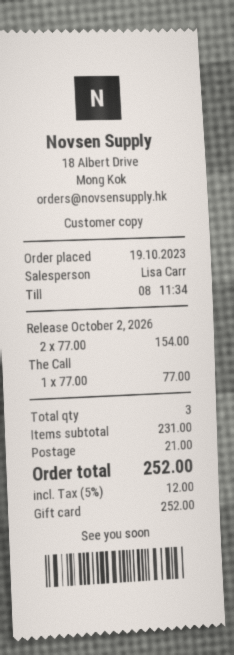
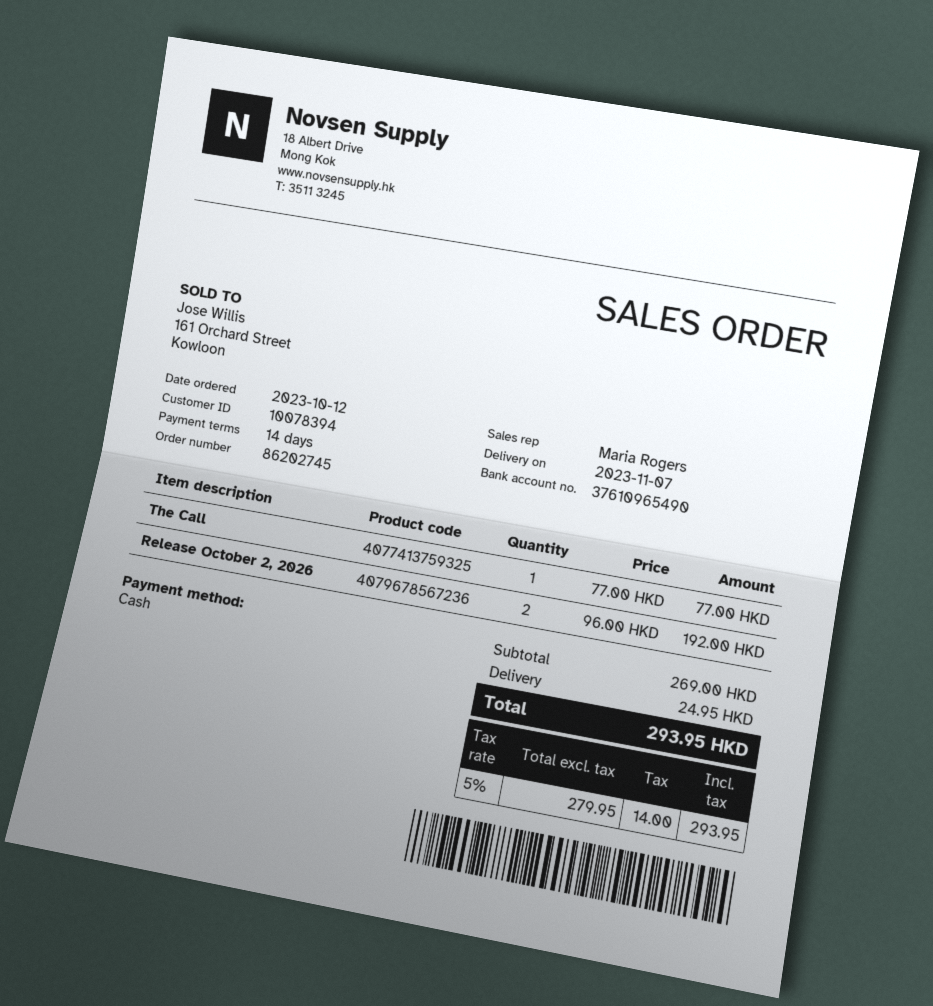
order date: 2023-10-19 -> 2023-10-12
sales rep: Lisa Carr -> Maria Rogers
payment method: gift card -> cash
Release October 2, 2026: 2 x 77.00 = 154.00 -> 2 x 96.00 = 192.00
subtotal: 231.00 -> 269.00
shipping: 21.00 -> 24.95
tax: 5% = 12.00 -> 5% = 14.00
total: 252.00 -> 293.95

